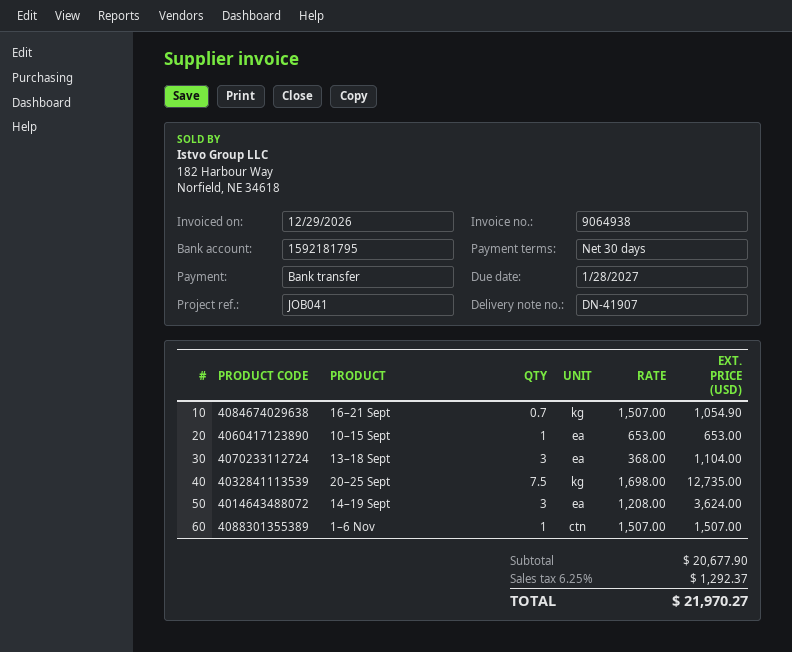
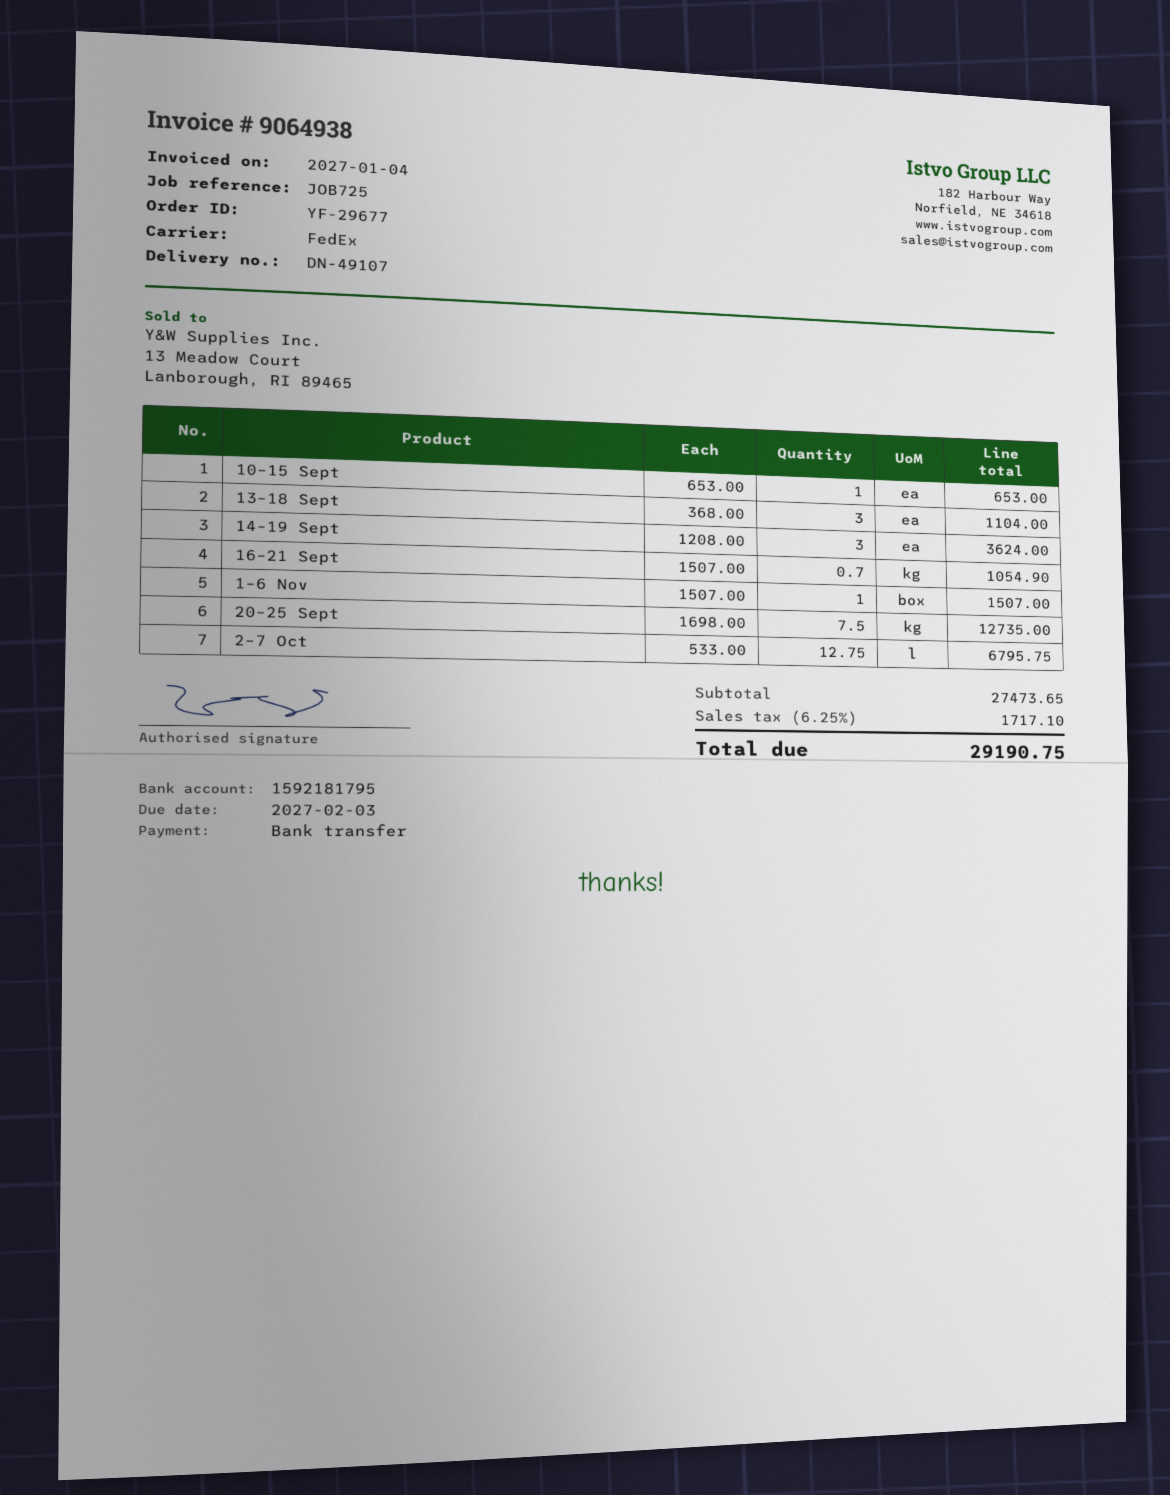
delivery note number: DN-41907 -> DN-49107
invoice date: 2026-12-29 -> 2027-01-04
due date: 2027-01-28 -> 2027-02-03
reference: JOB041 -> JOB725
2–7 Oct: none -> 12.75 x 533.00 = 6795.75
subtotal: 20677.90 -> 27473.65
tax: 6.25% = 1292.37 -> 6.25% = 1717.10
total: 21970.27 -> 29190.75

